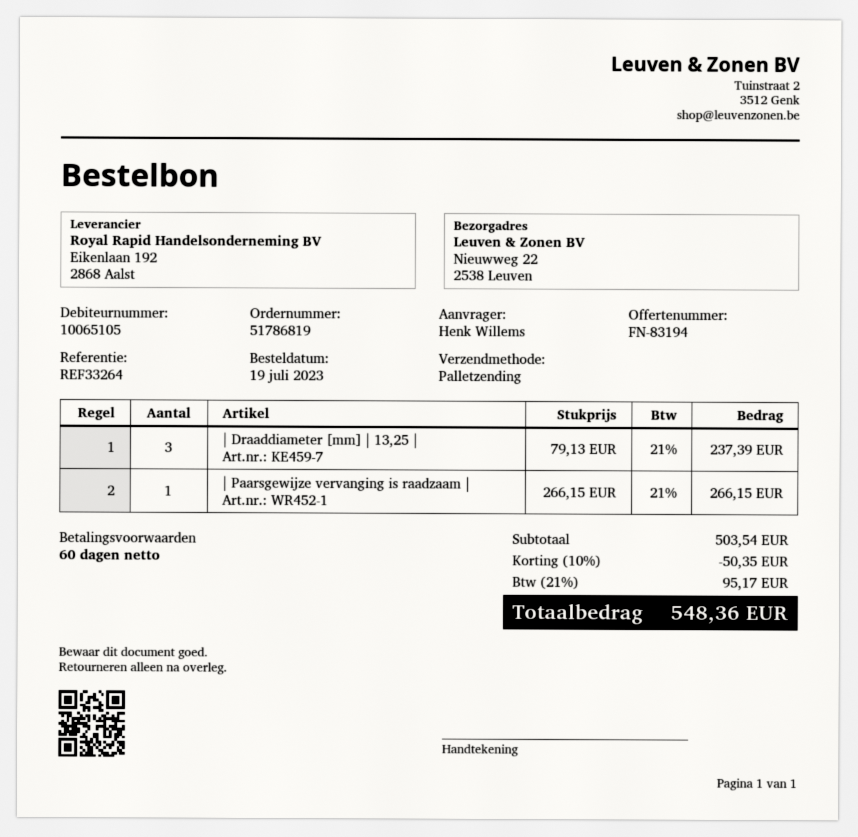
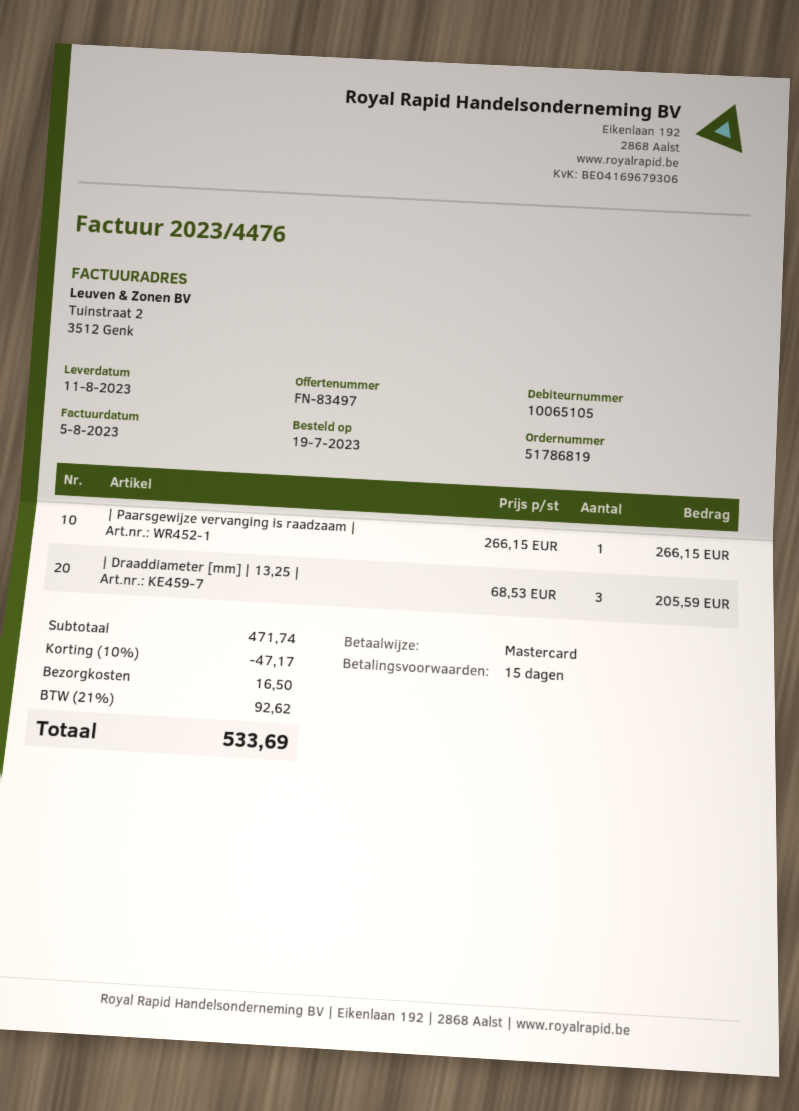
quote number: FN-83194 -> FN-83497
payment terms: 60 days -> 15 days
| Draaddiameter [mm] | 13,25 |: 3 x 79.13 = 237.39 -> 3 x 68.53 = 205.59
subtotal: 503.54 -> 471.74
discount: 10% = 50.35 -> 10% = 47.17
shipping: none -> 16.50
tax: 21% = 95.17 -> 21% = 92.62
total: 548.36 -> 533.69

